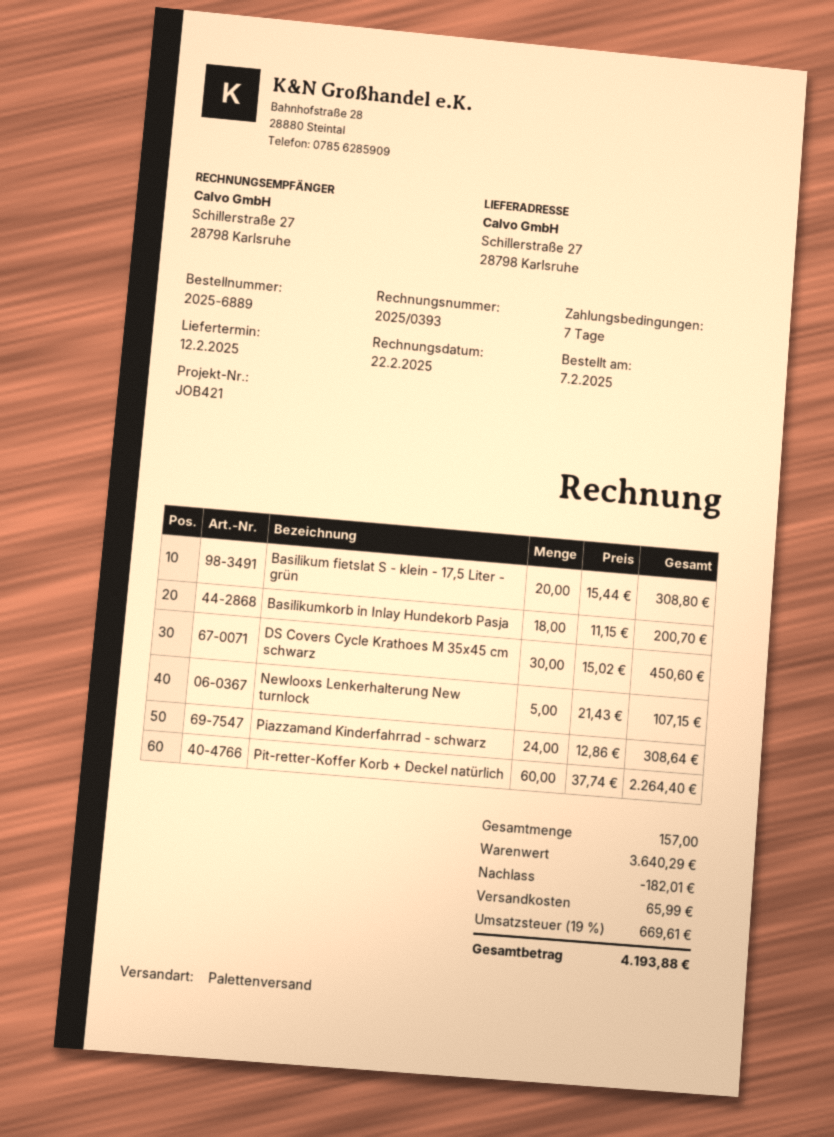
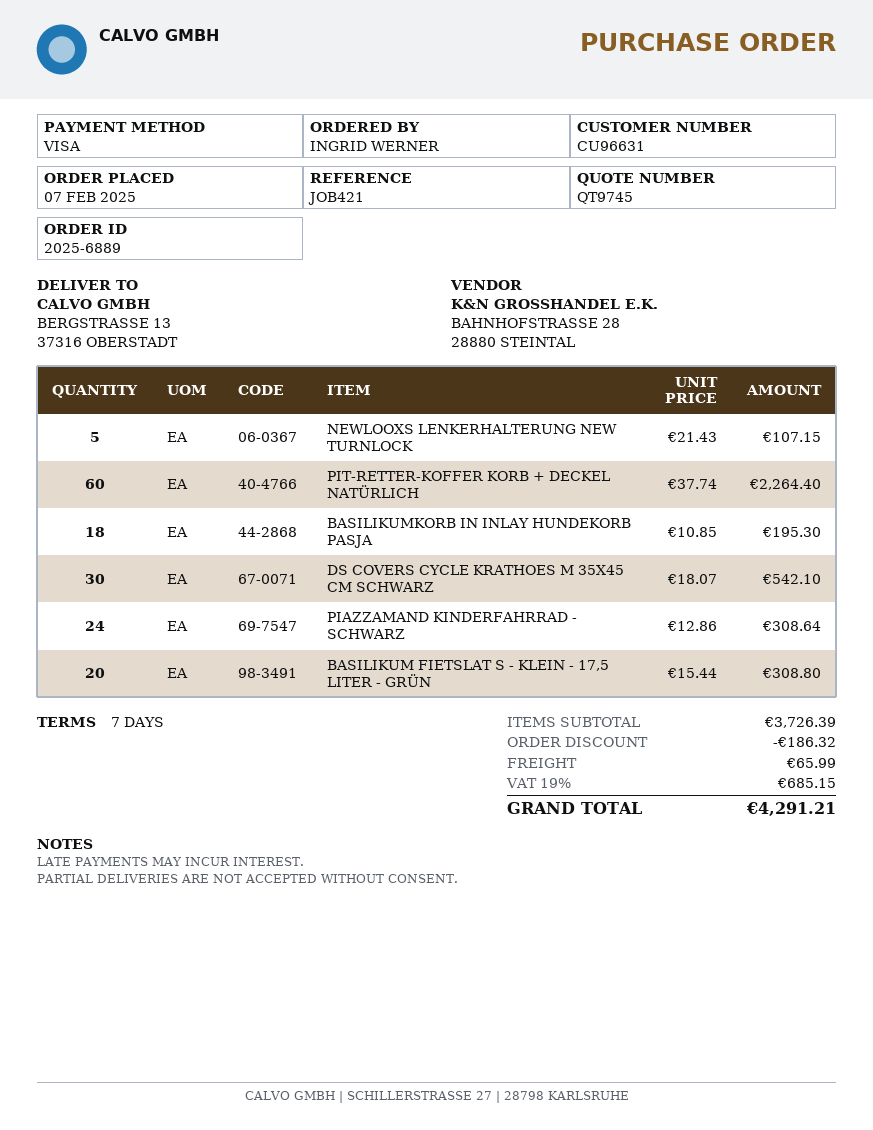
ship to: Schillerstraße 27, 28798 Karlsruhe -> BERGSTRASSE 13, 37316 OBERSTADT
Basilikumkorb in Inlay Hundekorb Pasja: 18 x 11.15 = 200.70 -> 18 x 10.85 = 195.30
DS Covers Cycle Krathoes M 35x45 cm schwarz: 30 x 15.02 = 450.60 -> 30 x 18.07 = 542.10
subtotal: 3640.29 -> 3726.39
discount: 182.01 -> 186.32
tax: 19% = 669.61 -> 19% = 685.15
total: 4193.88 -> 4291.21

